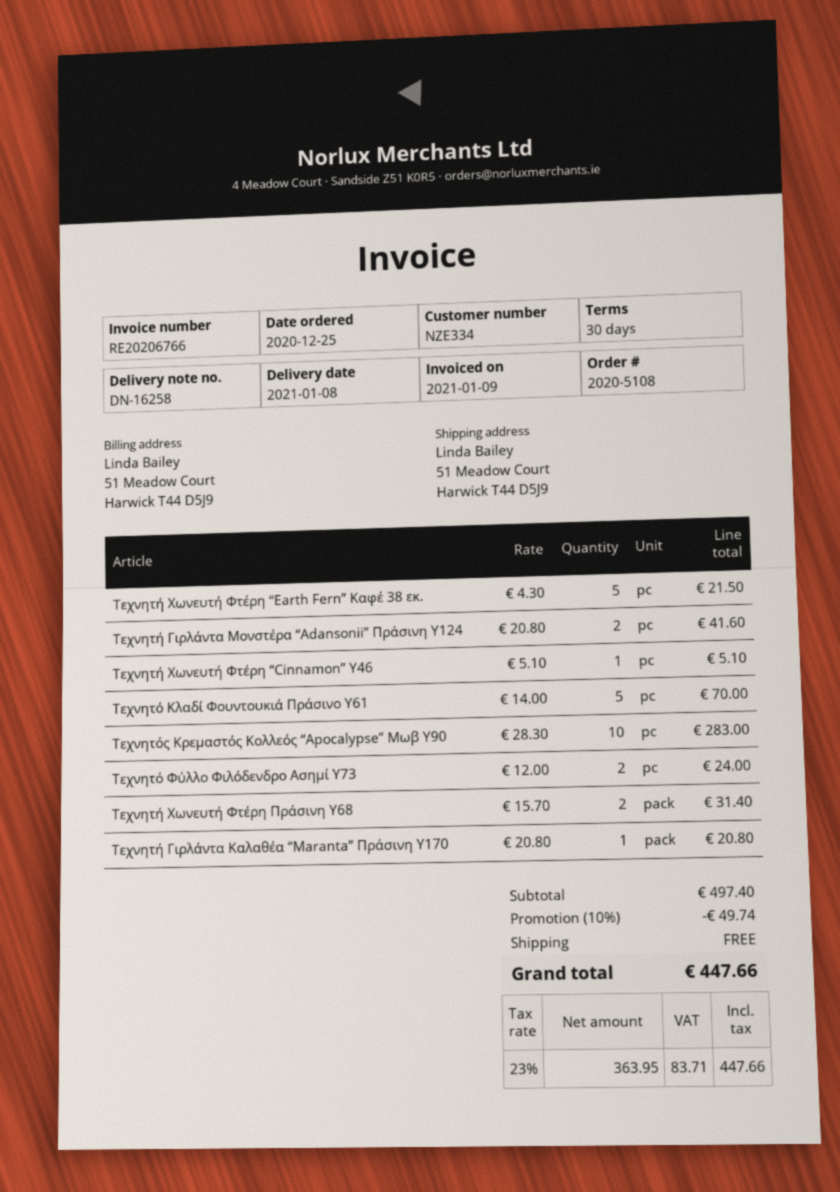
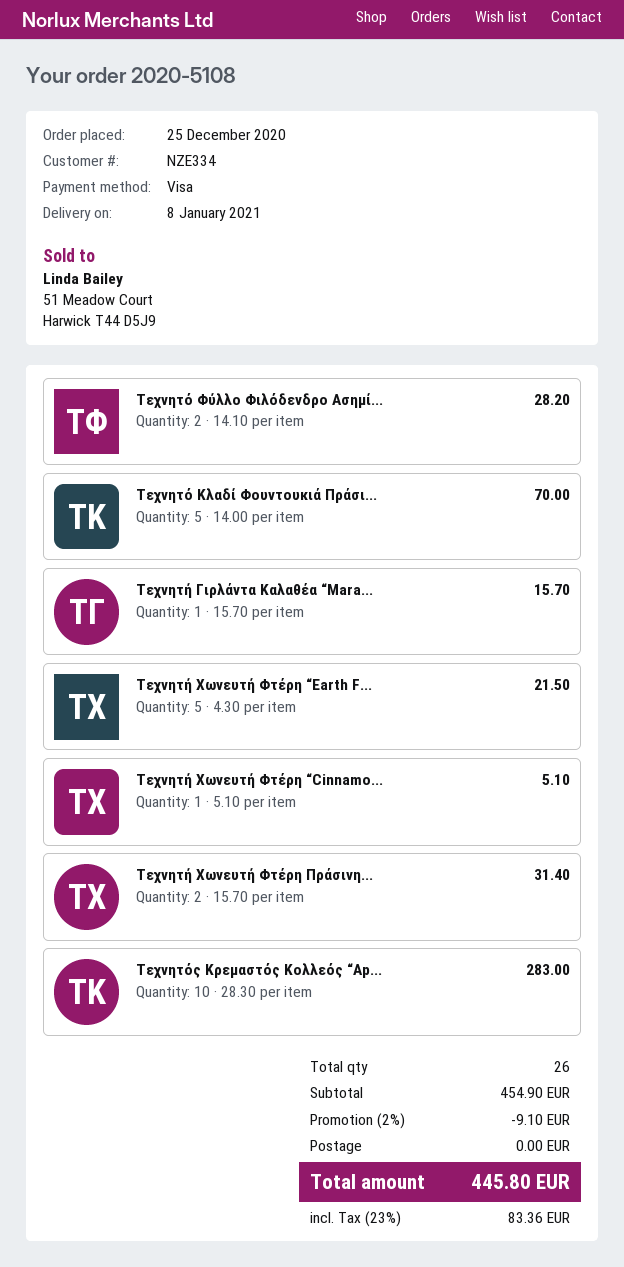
Τεχνητή Γιρλάντα Μονστέρα “Adansonii” Πράσινη Υ124: 2 x 20.80 = 41.60 -> none
Τεχνητό Φύλλο Φιλόδενδρο Ασημί Υ73: 2 x 12.00 = 24.00 -> 2 x 14.10 = 28.20
Τεχνητή Γιρλάντα Καλαθέα “Maranta” Πράσινη Υ170: 1 x 20.80 = 20.80 -> 1 x 15.70 = 15.70
subtotal: 497.40 -> 454.90
discount: 10% = 49.74 -> 2% = 9.10
tax: 23% = 83.71 -> 23% = 83.36
total: 447.66 -> 445.80

